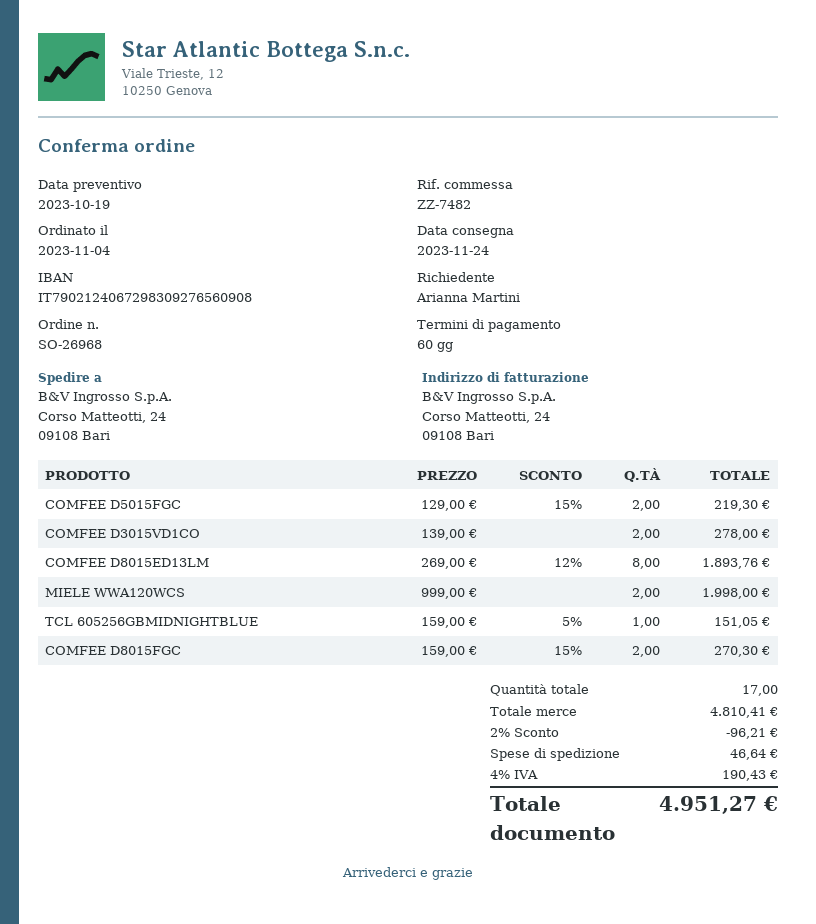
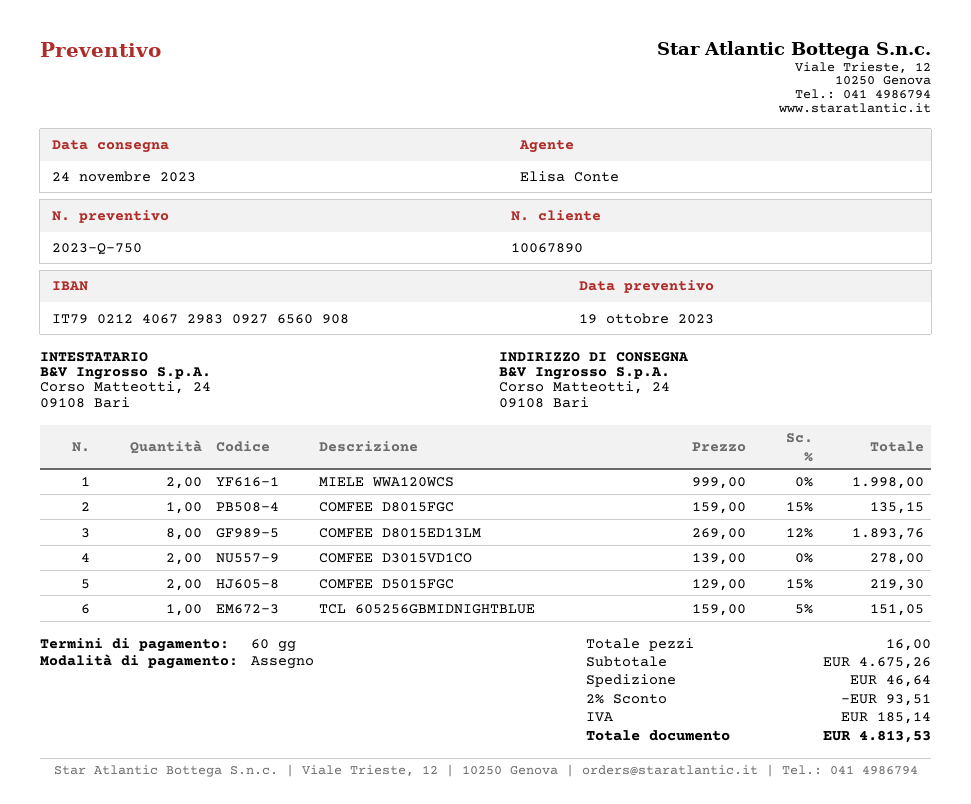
COMFEE D8015FGC: 2 x 159.00 - 15% = 270.30 -> 1 x 159.00 - 15% = 135.15
total quantity: 17 -> 16
subtotal: 4810.41 -> 4675.26
discount: 2% = 96.21 -> 2% = 93.51
tax: 190.43 -> 185.14
total: 4951.27 -> 4813.53

